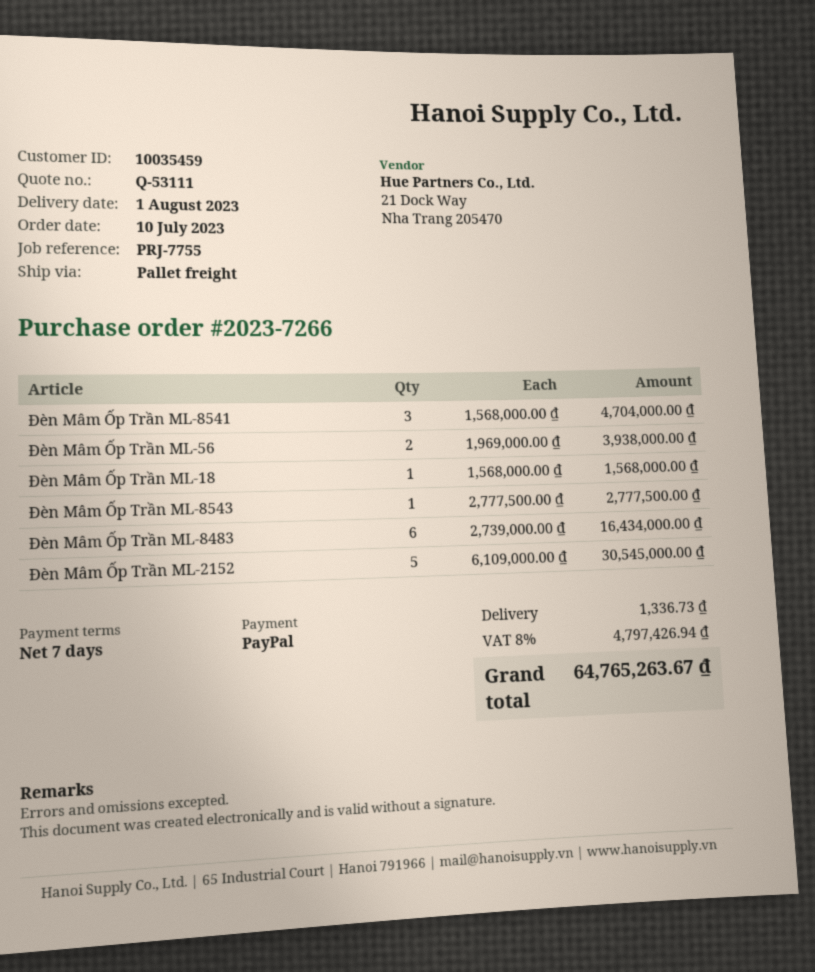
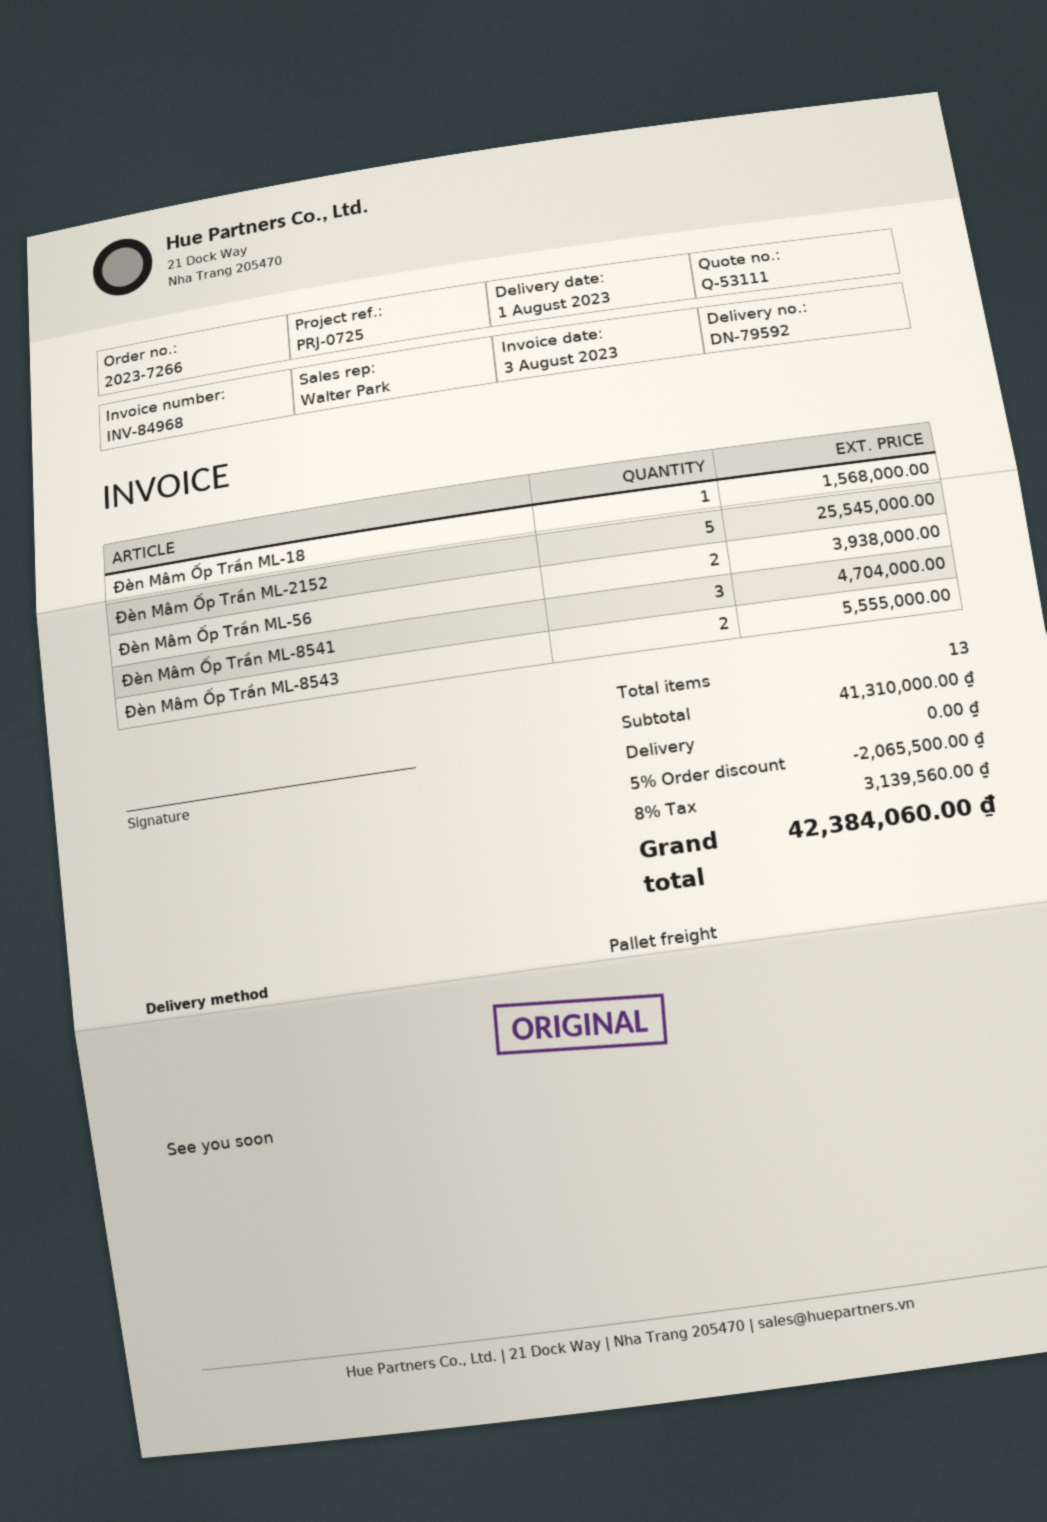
reference: PRJ-7755 -> PRJ-0725
Đèn Mâm Ốp Trần ML-8543: 1 for 2777500.00 -> 2 for 5555000.00
Đèn Mâm Ốp Trần ML-8483: 6 for 16434000.00 -> none
Đèn Mâm Ốp Trần ML-2152: 5 for 30545000.00 -> 5 for 25545000.00
discount: none -> 5% = 2065500.00
shipping: 1336.73 -> 0.00
tax: 8% = 4797426.94 -> 8% = 3139560.00
total: 64765263.67 -> 42384060.00

